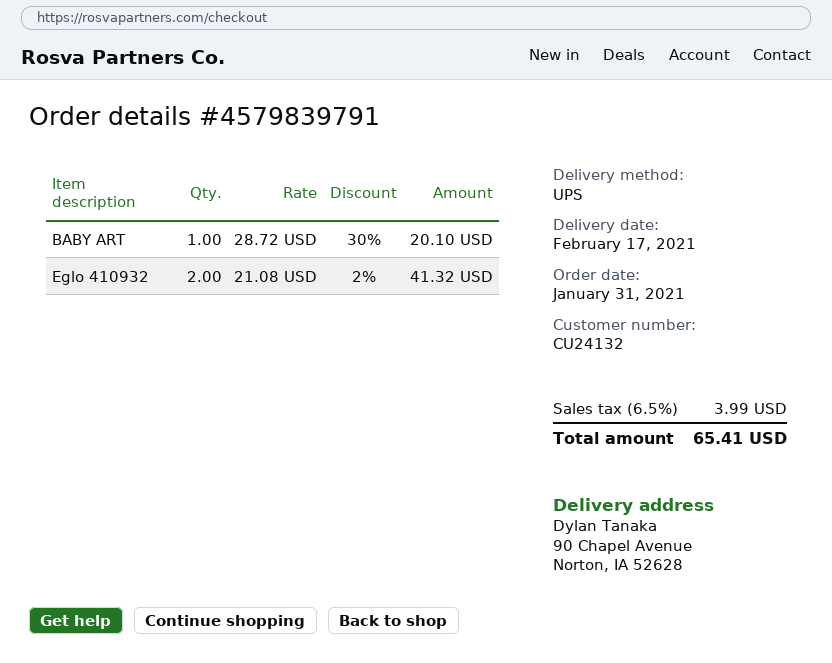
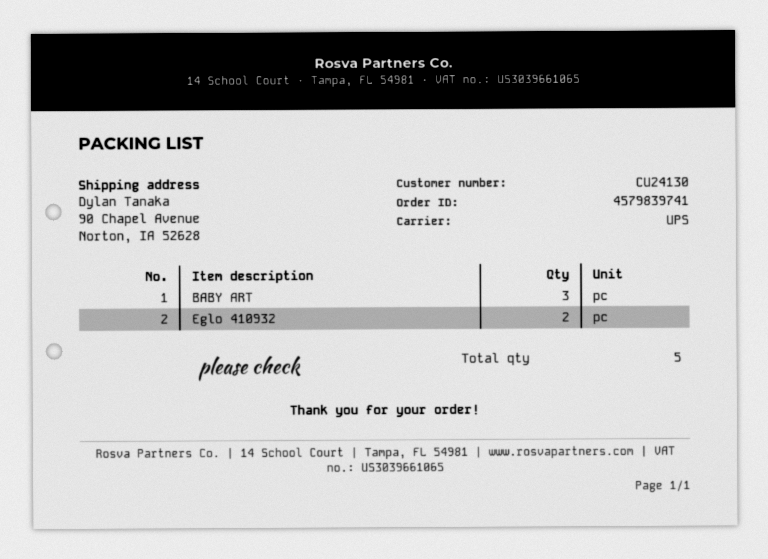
order number: 4579839791 -> 4579839741
customer number: CU24132 -> CU24130
BABY ART: 1 -> 3

